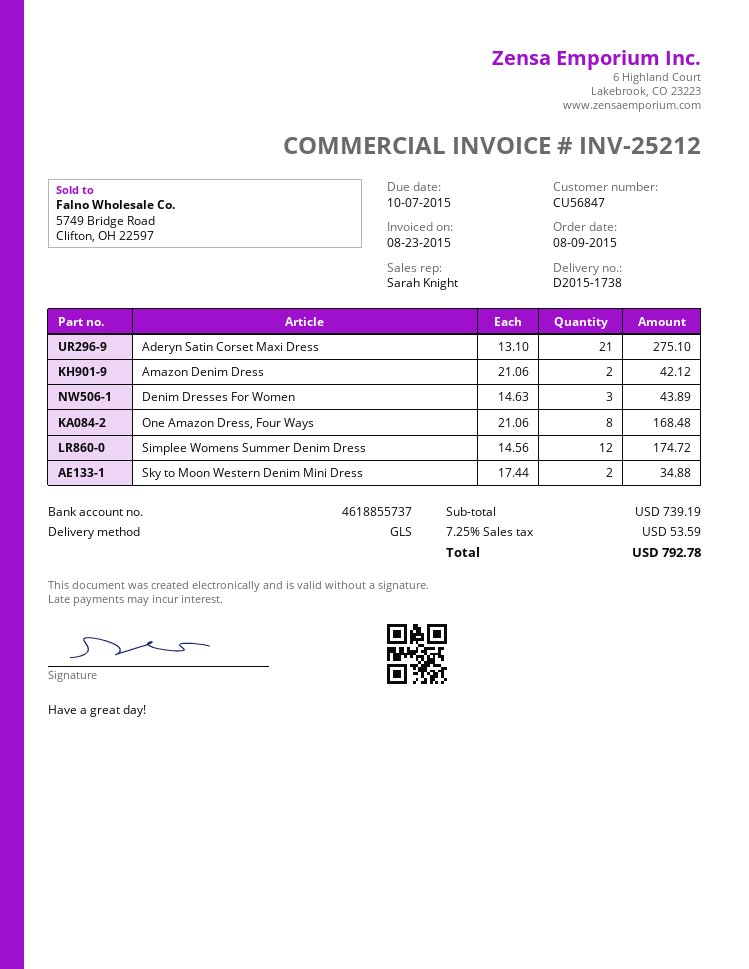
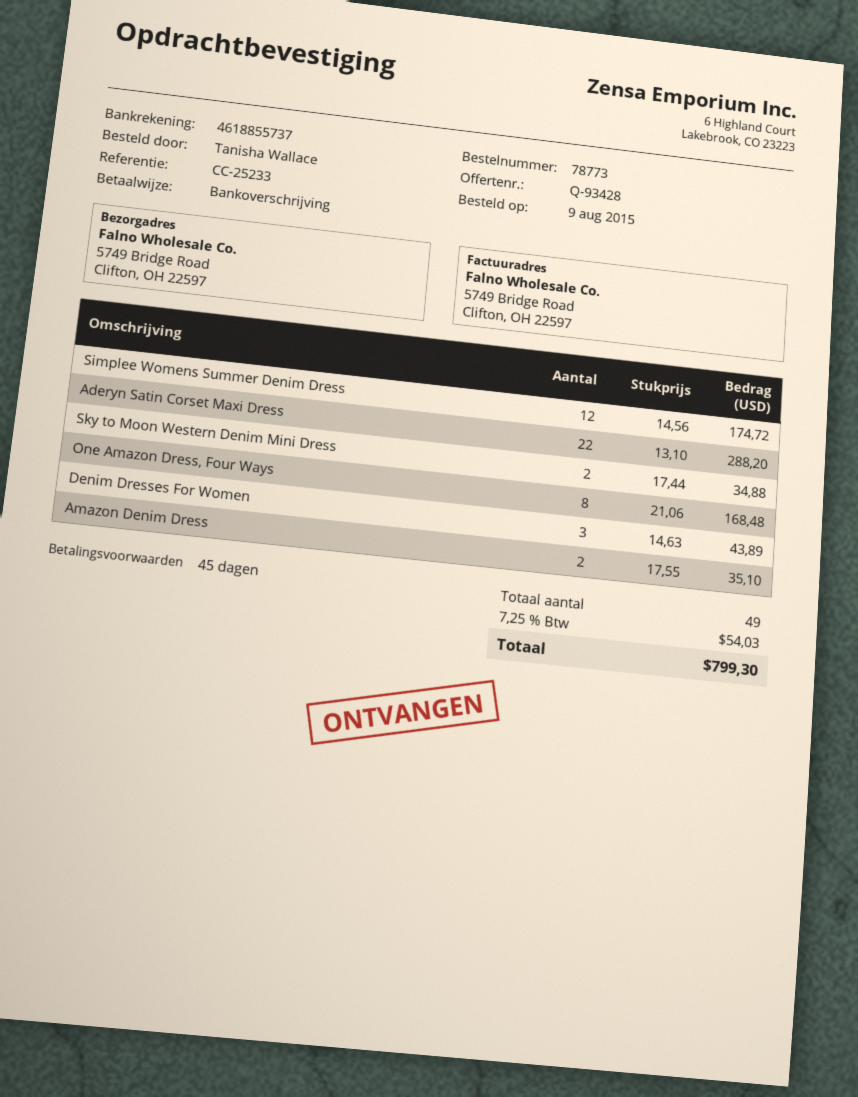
Aderyn Satin Corset Maxi Dress: 21 x 13.10 = 275.10 -> 22 x 13.10 = 288.20
Amazon Denim Dress: 2 x 21.06 = 42.12 -> 2 x 17.55 = 35.10
tax: 7.25% = 53.59 -> 7.25% = 54.03
total: 792.78 -> 799.30

